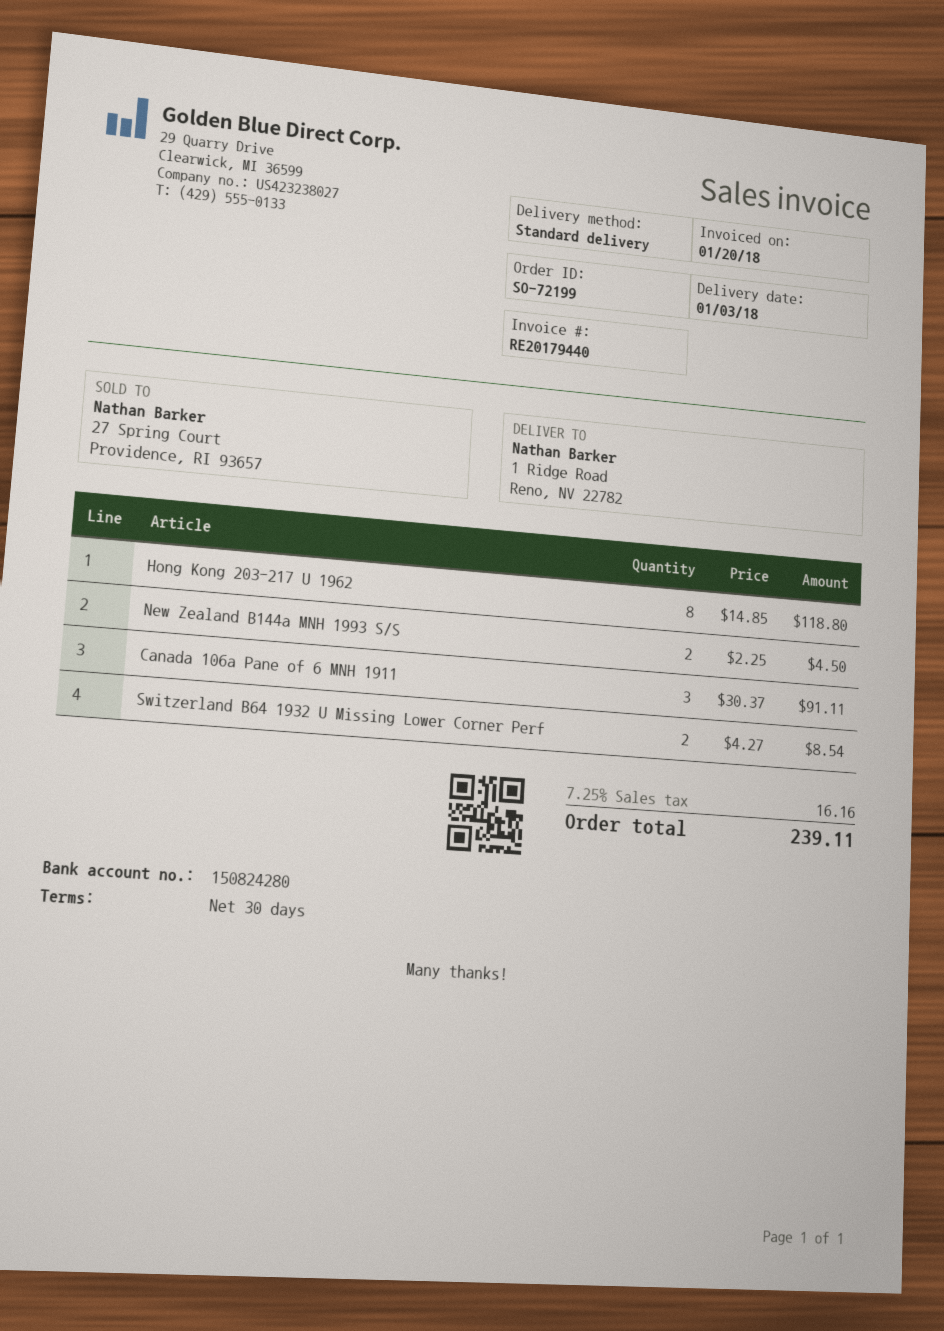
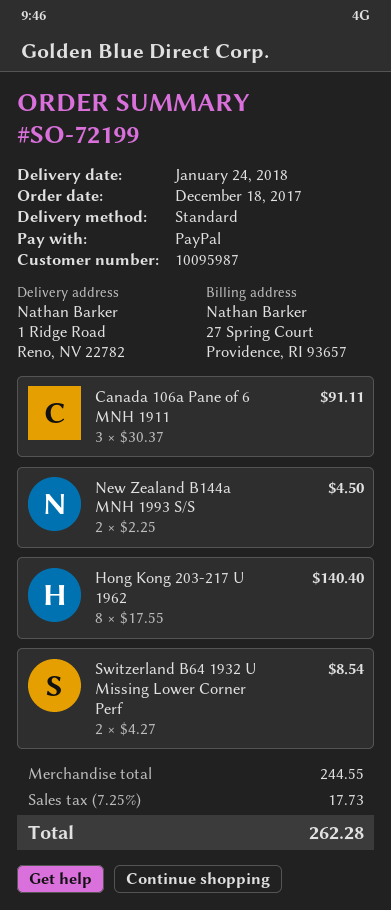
delivery date: 2018-01-03 -> 2018-01-24
Hong Kong 203-217 U 1962: 8 x 14.85 = 118.80 -> 8 x 17.55 = 140.40
tax: 7.25% = 16.16 -> 7.25% = 17.73
total: 239.11 -> 262.28

